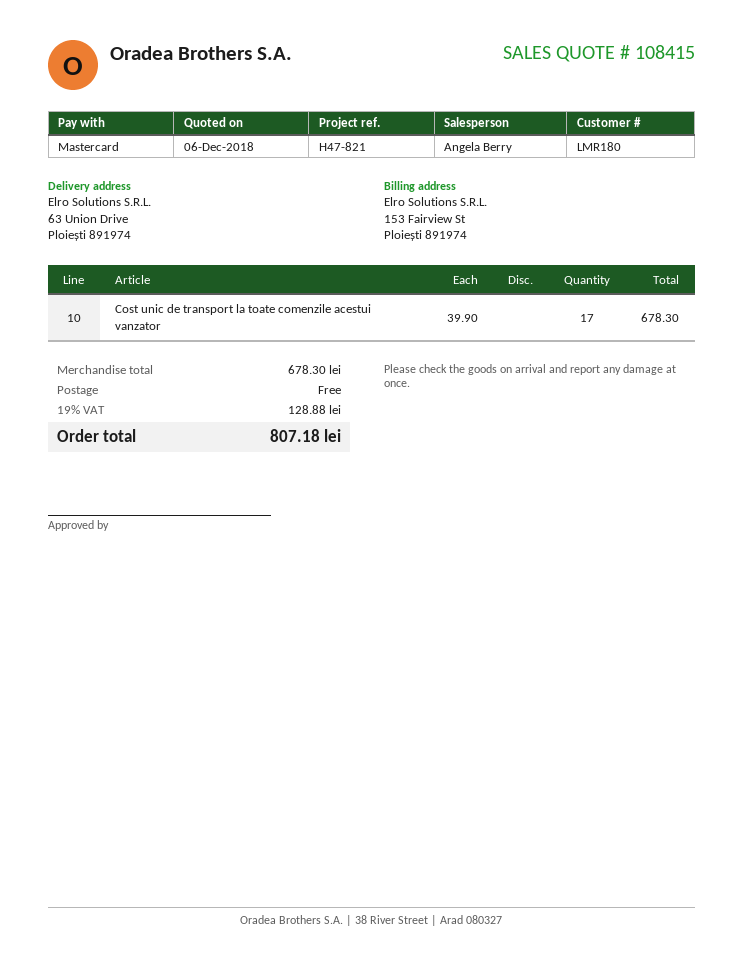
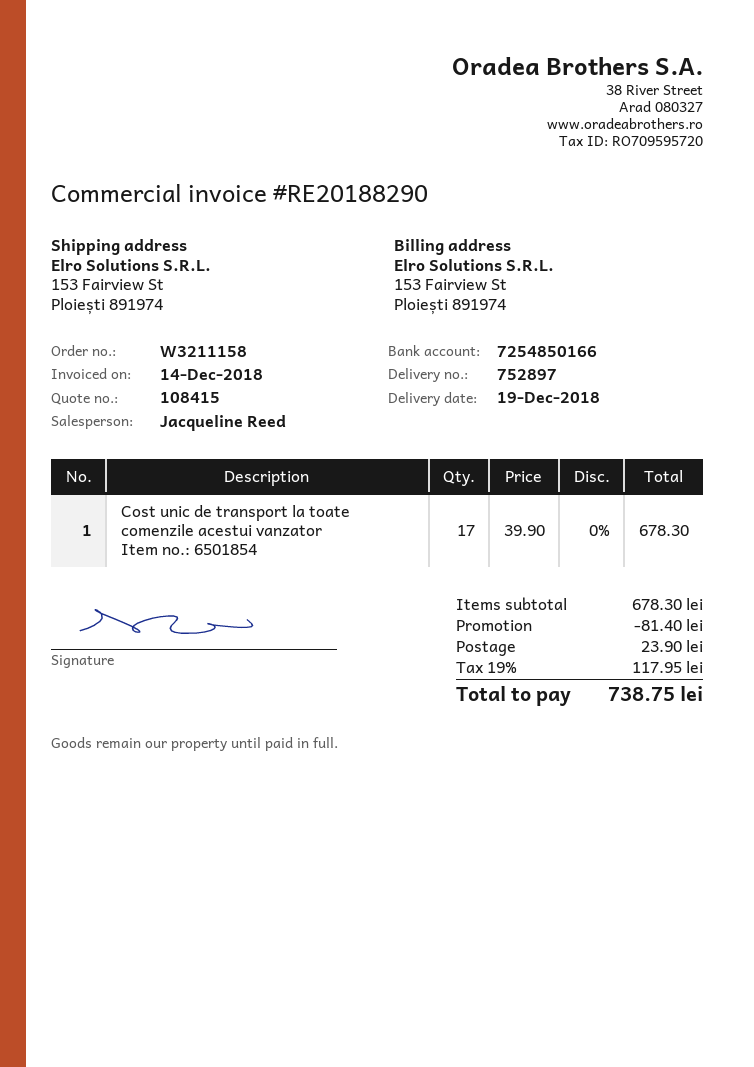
sales rep: Angela Berry -> Jacqueline Reed
ship to: 63 Union Drive, Ploiești 891974 -> 153 Fairview St, Ploiești 891974
discount: none -> 81.40
shipping: 0.00 -> 23.90
tax: 19% = 128.88 -> 19% = 117.95
total: 807.18 -> 738.75

